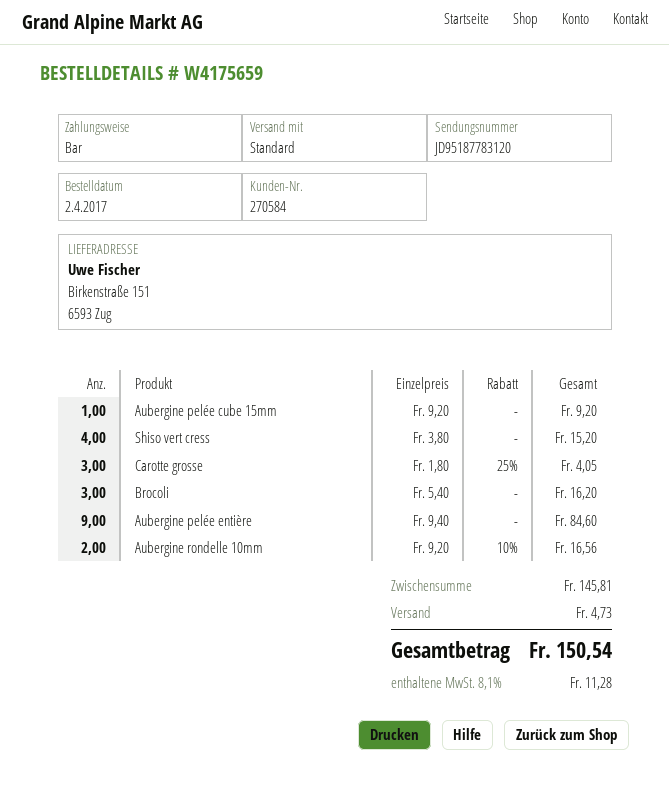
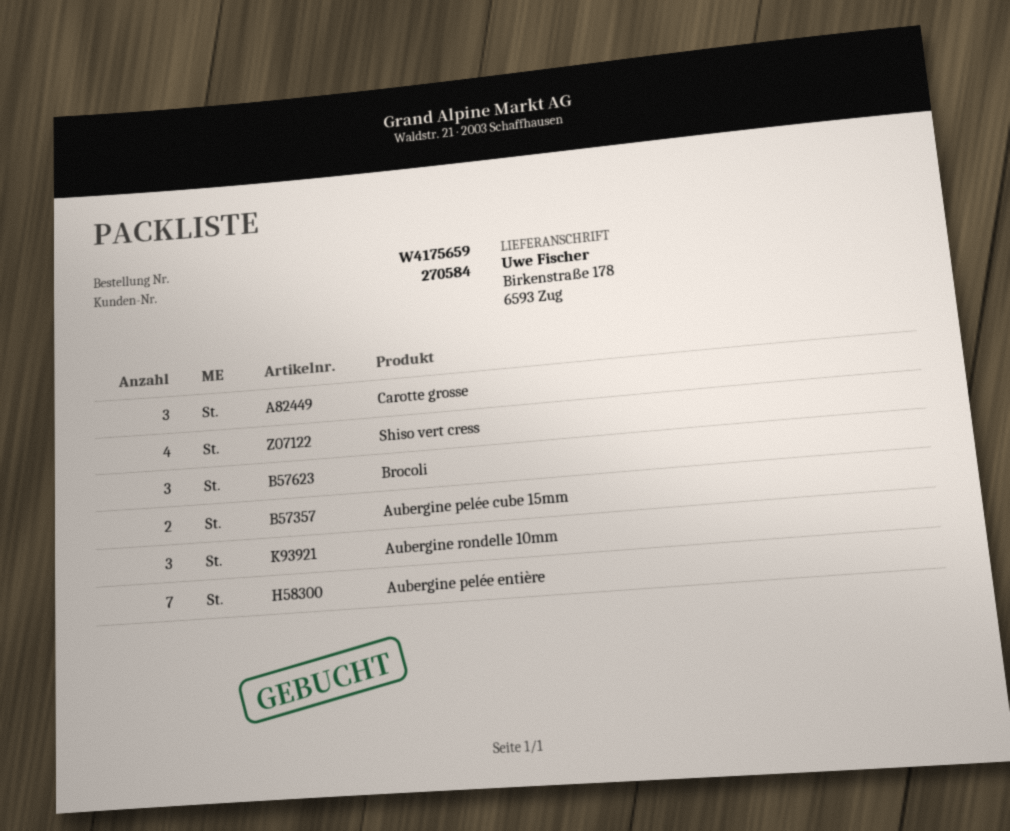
ship to: Birkenstraße 151, 6593 Zug -> Birkenstraße 178, 6593 Zug
Aubergine pelée cube 15mm: 1 -> 2
Aubergine pelée entière: 9 -> 7
Aubergine rondelle 10mm: 2 -> 3

